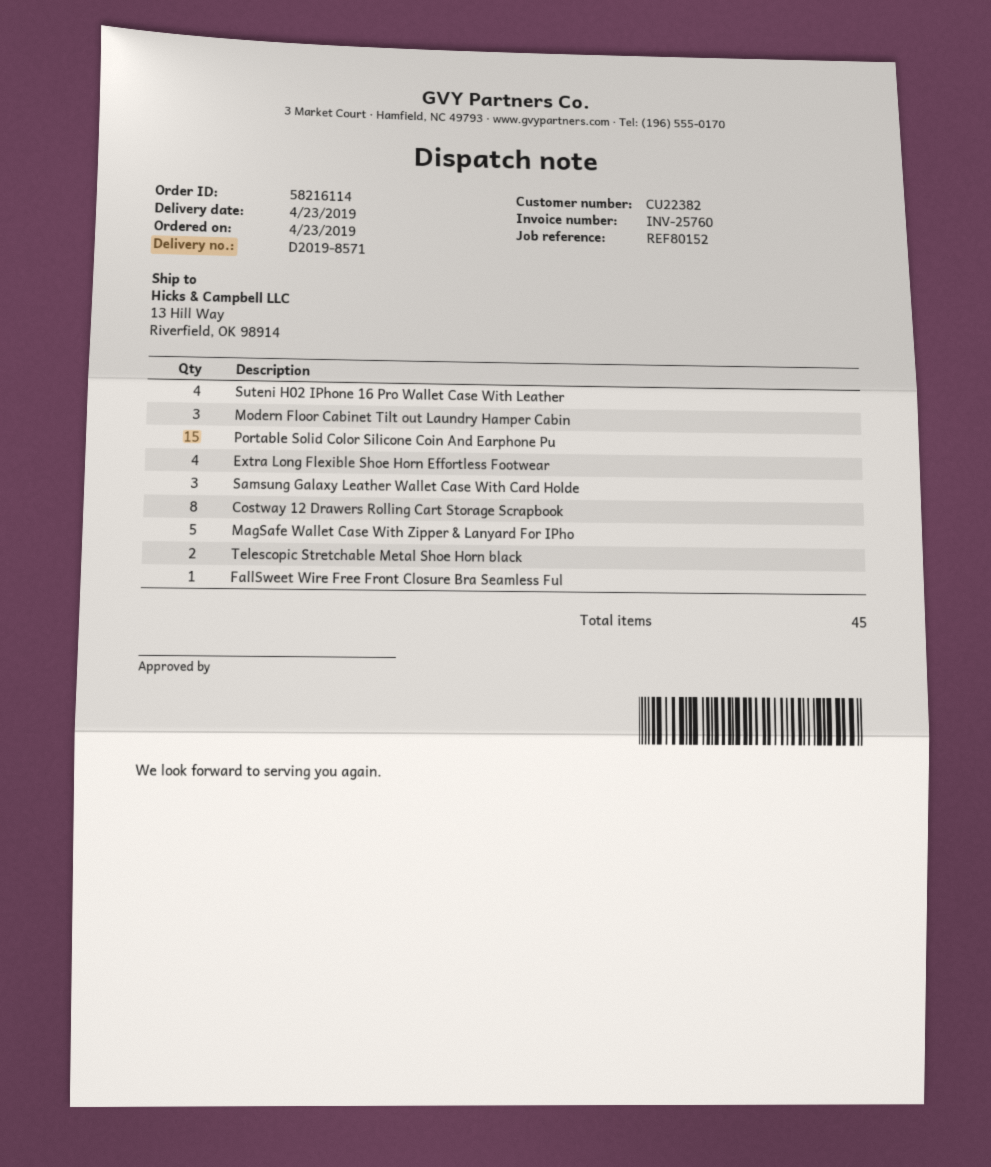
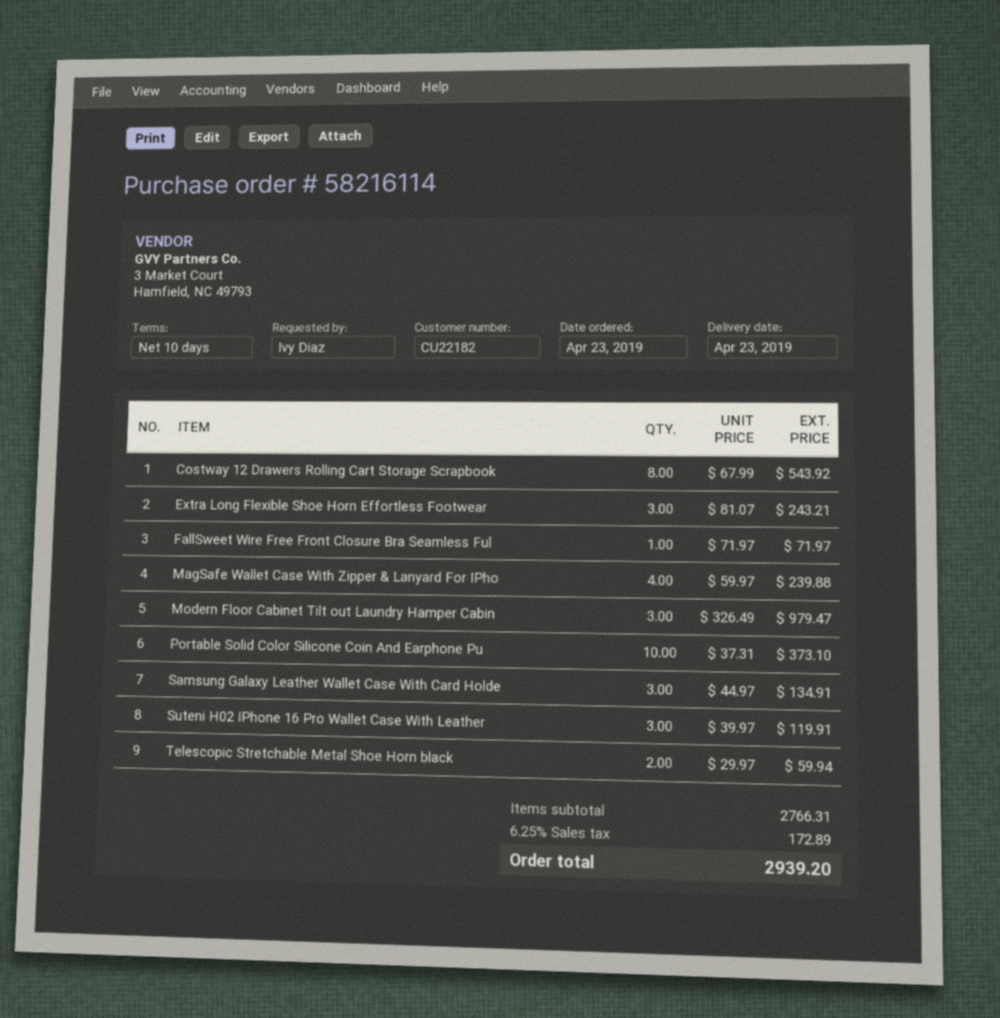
customer number: CU22382 -> CU22182
Suteni H02 IPhone 16 Pro Wallet Case With Leather: 4 -> 3
Portable Solid Color Silicone Coin And Earphone Pu: 15 -> 10
Extra Long Flexible Shoe Horn Effortless Footwear: 4 -> 3
MagSafe Wallet Case With Zipper & Lanyard For IPho: 5 -> 4

